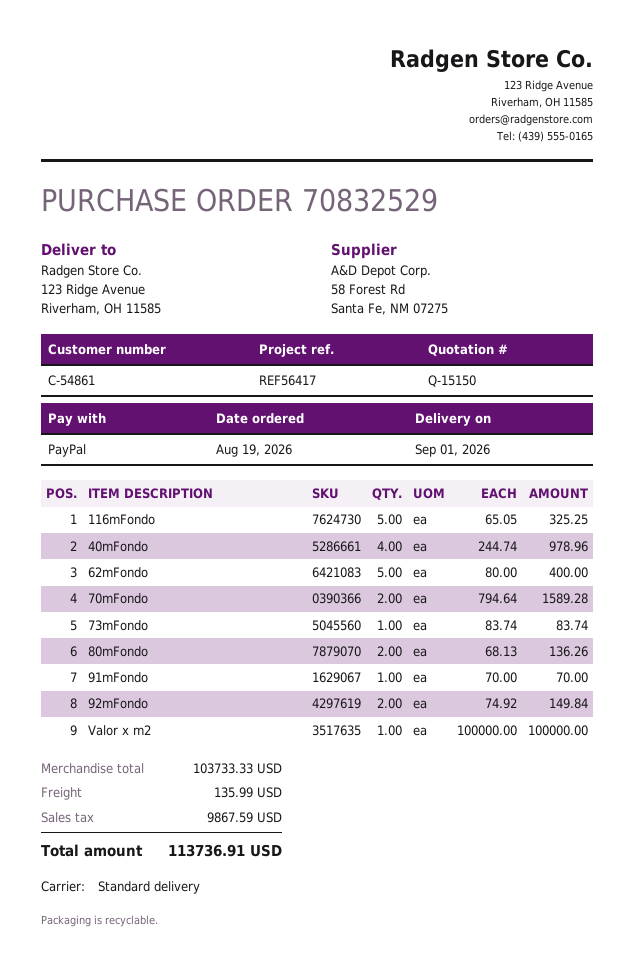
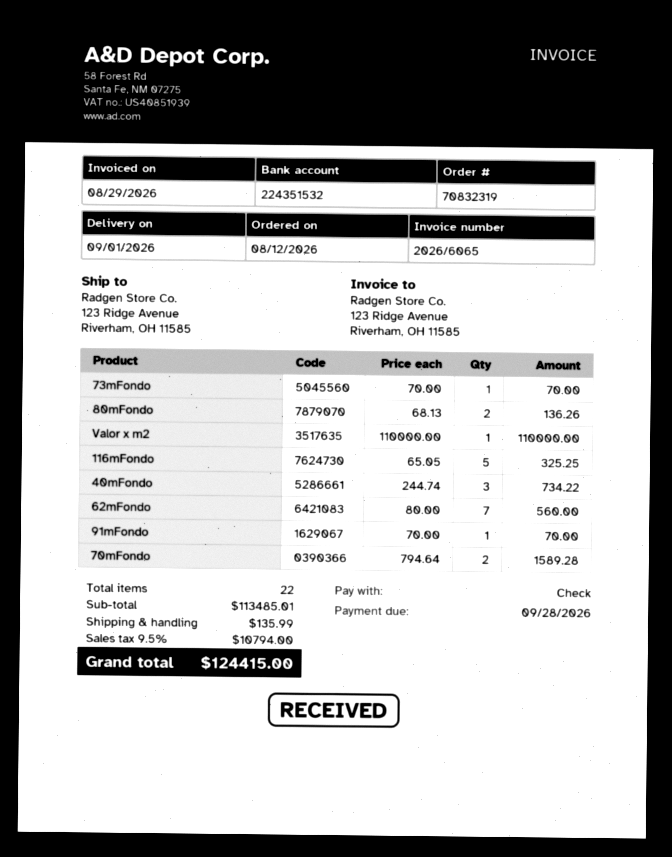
order number: 70832529 -> 70832319
order date: 2026-08-19 -> 2026-08-12
payment method: PayPal -> cheque
40mFondo: 4 x 244.74 = 978.96 -> 3 x 244.74 = 734.22
62mFondo: 5 x 80.00 = 400.00 -> 7 x 80.00 = 560.00
73mFondo: 1 x 83.74 = 83.74 -> 1 x 70.00 = 70.00
92mFondo: 2 x 74.92 = 149.84 -> none
Valor x m2: 1 x 100000.00 = 100000.00 -> 1 x 110000.00 = 110000.00
subtotal: 103733.33 -> 113485.01
tax: 9867.59 -> 10794.00
total: 113736.91 -> 124415.00

